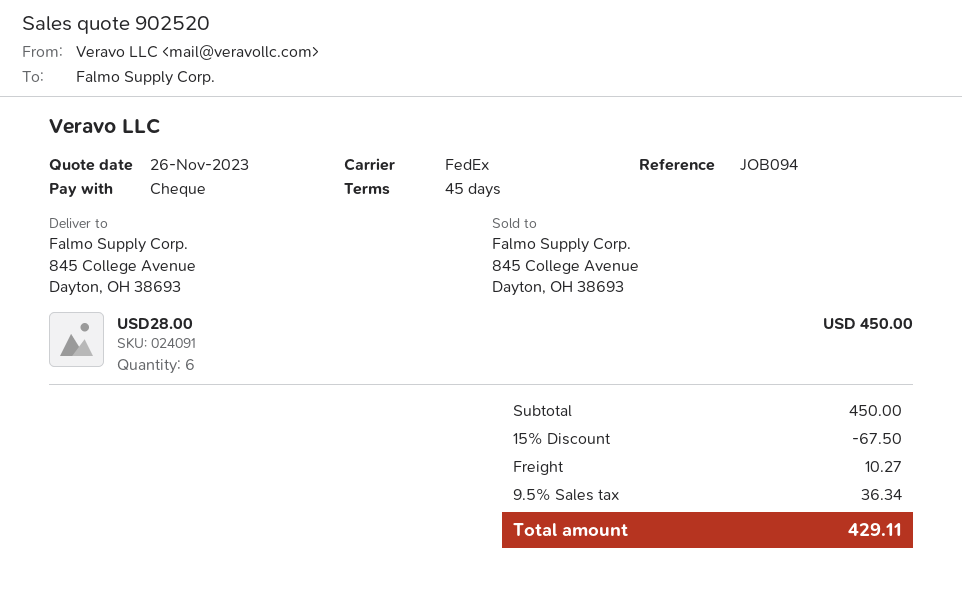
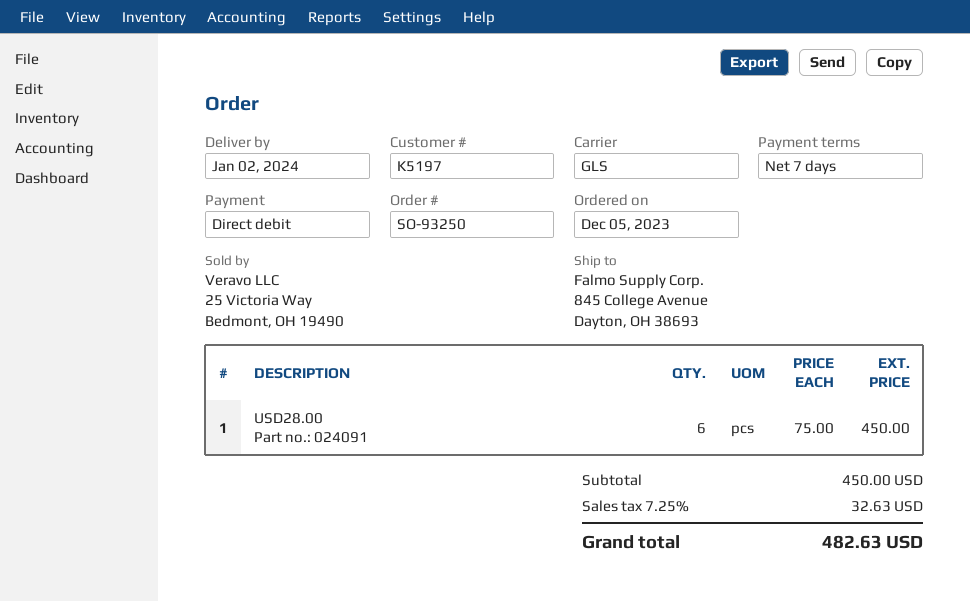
payment terms: 45 days -> 7 days
payment method: cheque -> direct debit
shipping method: FedEx -> GLS
discount: 15% = 67.50 -> none
shipping: 10.27 -> none
tax: 9.5% = 36.34 -> 7.25% = 32.63
total: 429.11 -> 482.63

